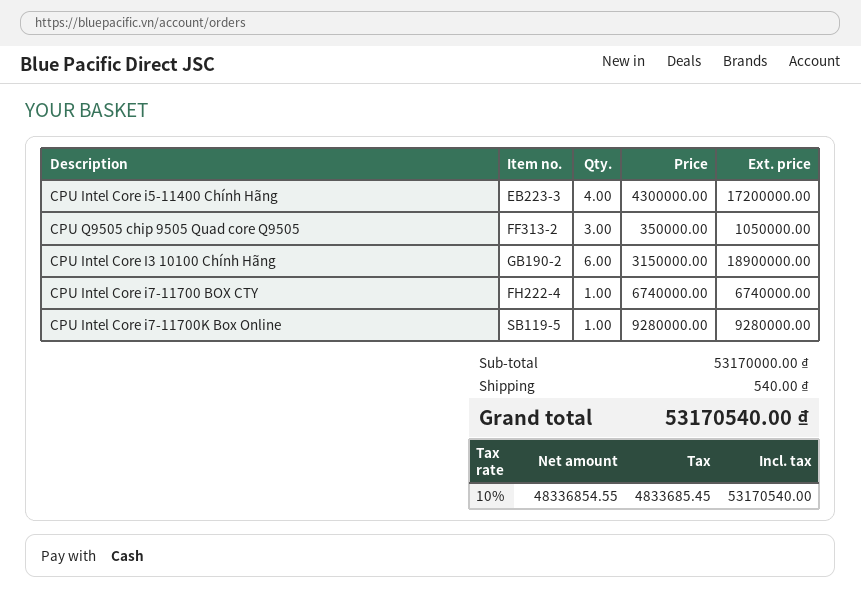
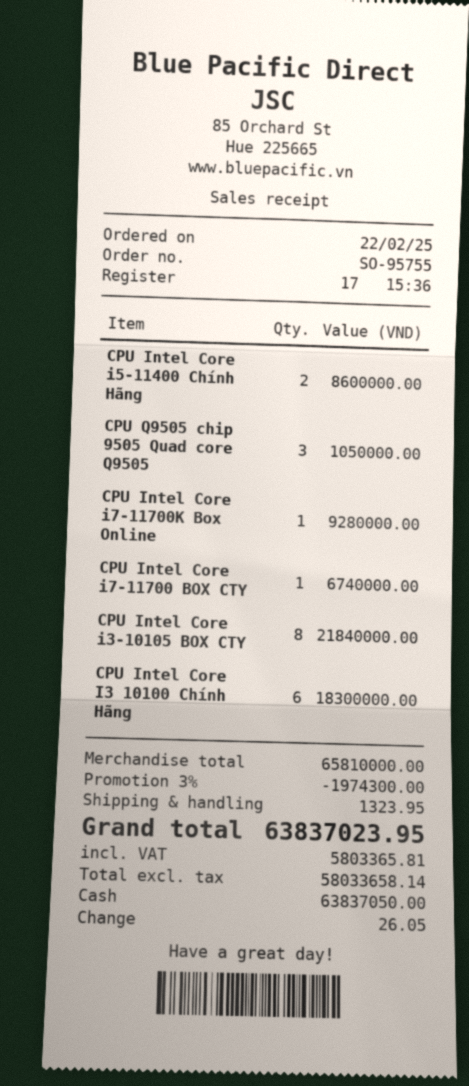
CPU Intel Core i5-11400 Chính Hãng: 4 for 17200000.00 -> 2 for 8600000.00
CPU Intel Core I3 10100 Chính Hãng: 6 for 18900000.00 -> 6 for 18300000.00
CPU Intel Core i3-10105 BOX CTY: none -> 8 for 21840000.00
subtotal: 53170000.00 -> 65810000.00
discount: none -> 3% = 1974300.00
shipping: 540.00 -> 1323.95
net: 48336854.55 -> 58033658.14
tax: 4833685.45 -> 5803365.81
total: 53170540.00 -> 63837023.95

